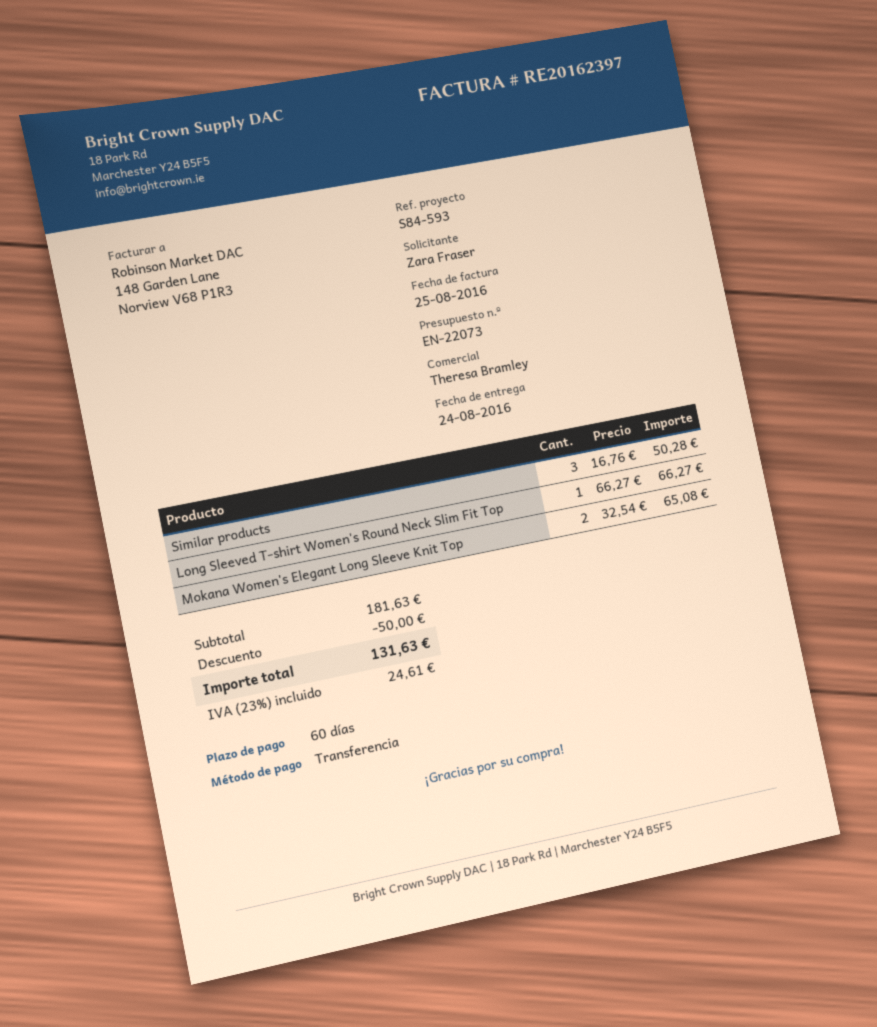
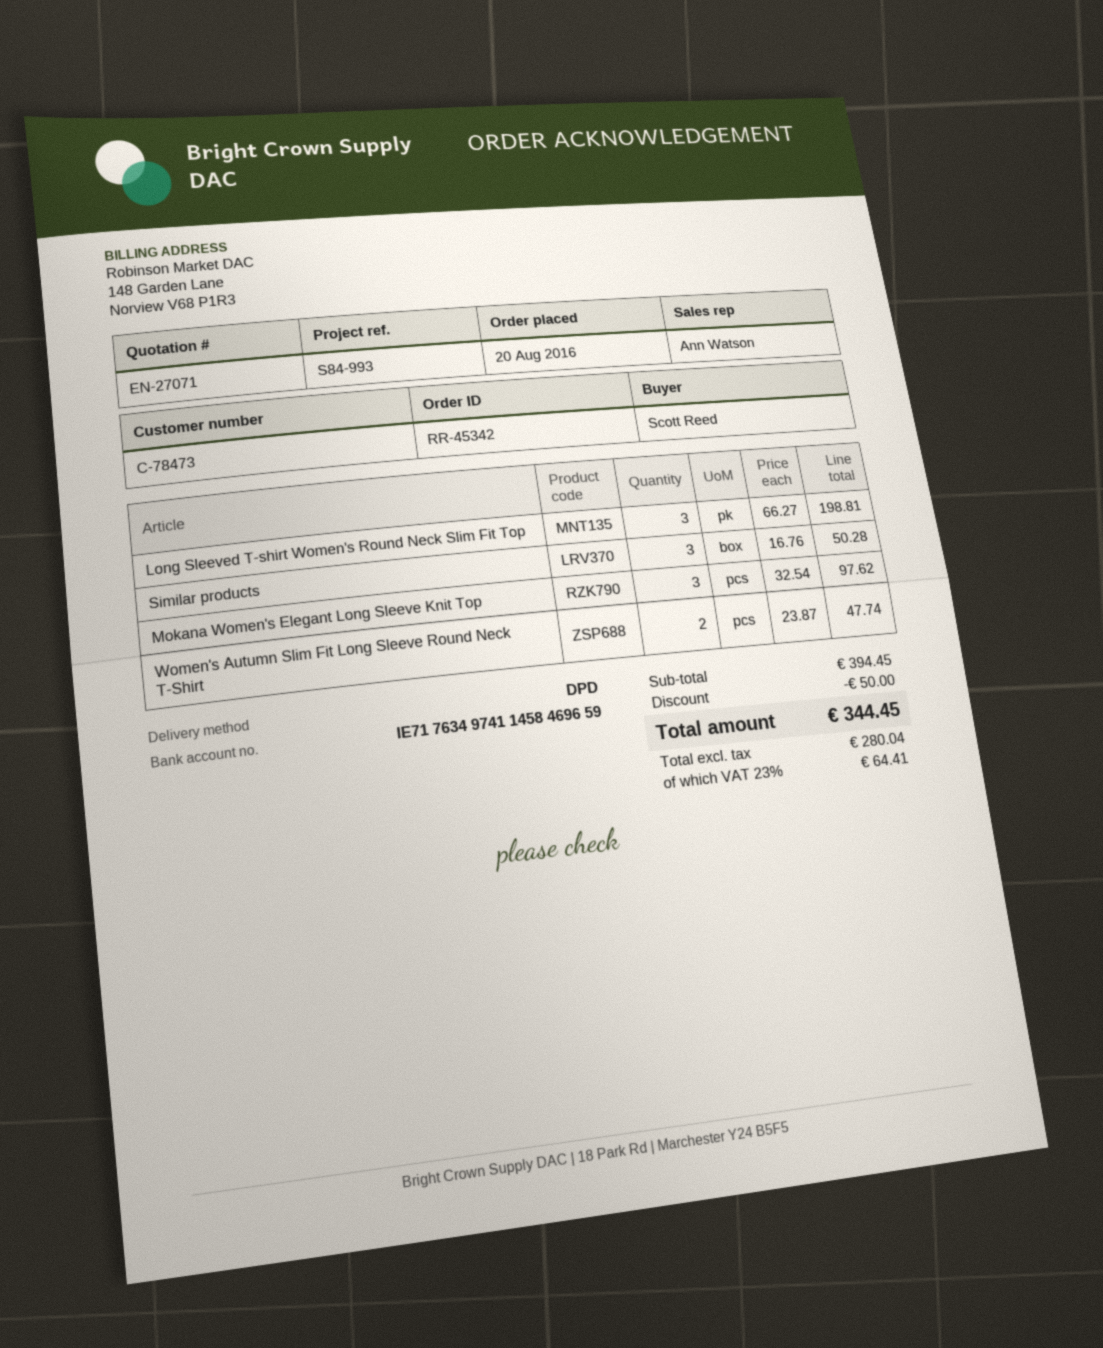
quote number: EN-22073 -> EN-27071
reference: S84-593 -> S84-993
ordered by: Zara Fraser -> Scott Reed
sales rep: Theresa Bramley -> Ann Watson
Long Sleeved T-shirt Women's Round Neck Slim Fit Top: 1 x 66.27 = 66.27 -> 3 x 66.27 = 198.81
Mokana Women's Elegant Long Sleeve Knit Top: 2 x 32.54 = 65.08 -> 3 x 32.54 = 97.62
Women's Autumn Slim Fit Long Sleeve Round Neck T-Shirt: none -> 2 x 23.87 = 47.74
subtotal: 181.63 -> 394.45
tax: 23% = 24.61 -> 23% = 64.41
total: 131.63 -> 344.45

